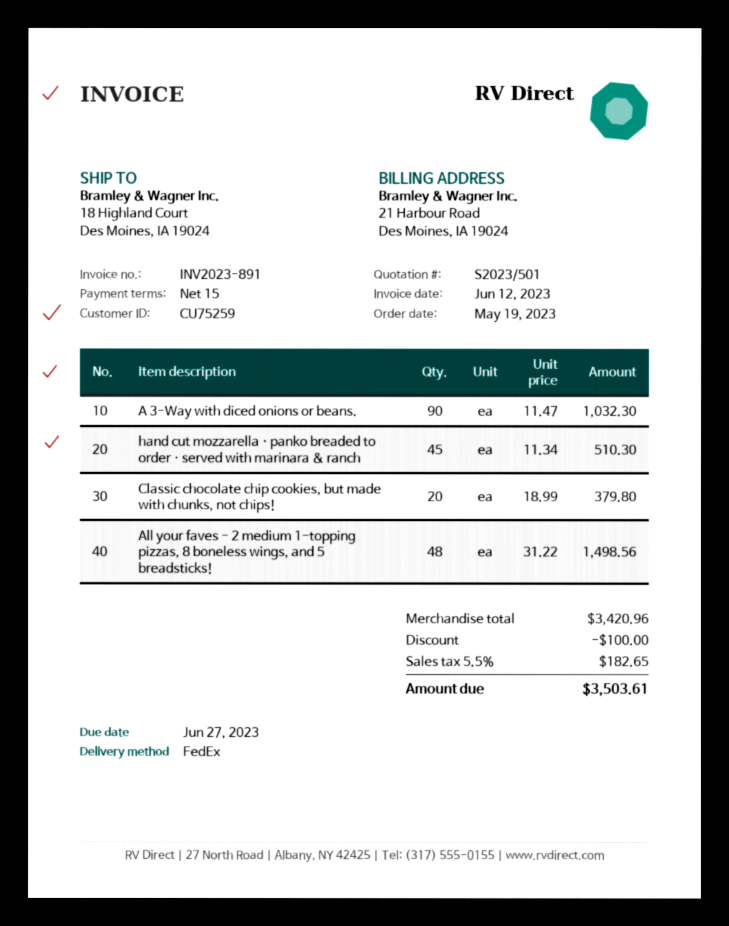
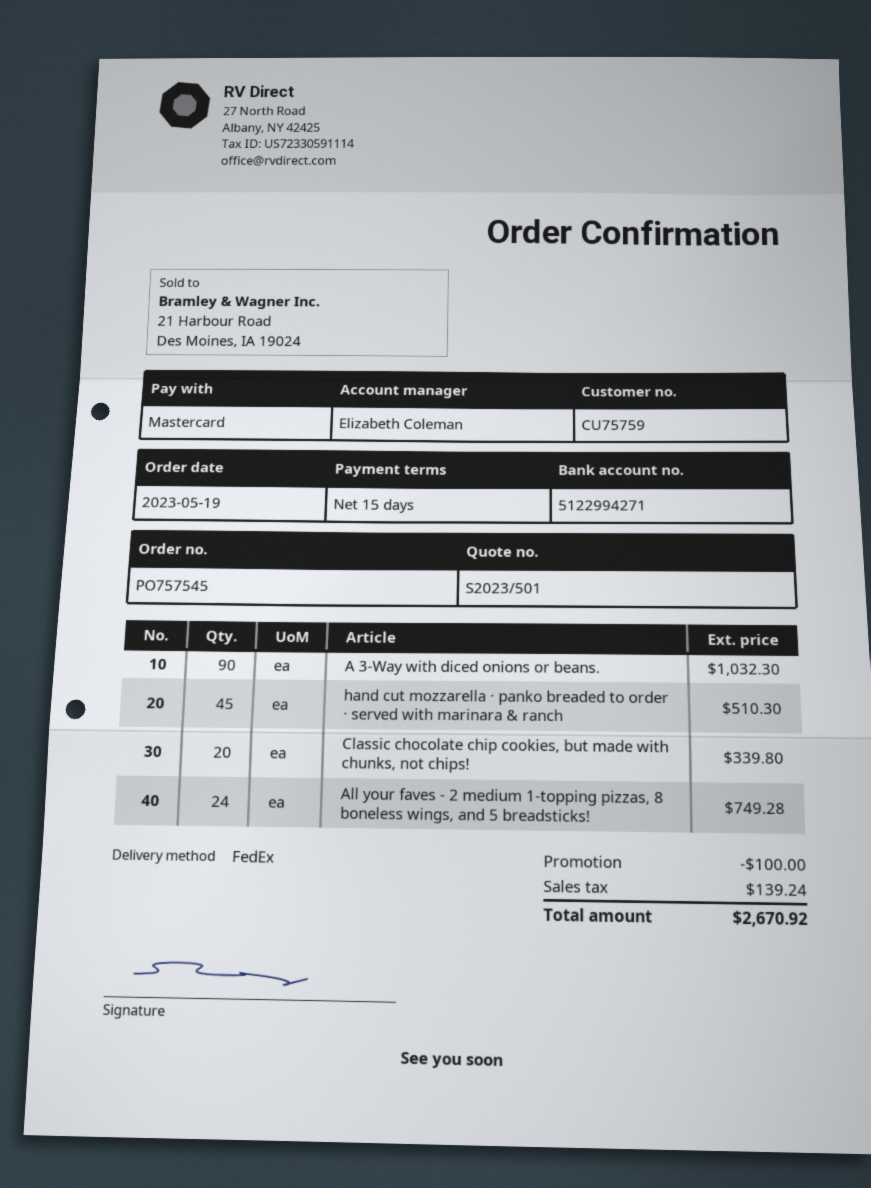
customer number: CU75259 -> CU75759
Classic chocolate chip cookies, but made with chunks, not chips!: 20 for 379.80 -> 20 for 339.80
All your faves - 2 medium 1-topping pizzas, 8 boneless wings, and 5 breadsticks!: 48 for 1498.56 -> 24 for 749.28
tax: 182.65 -> 139.24
total: 3503.61 -> 2670.92

